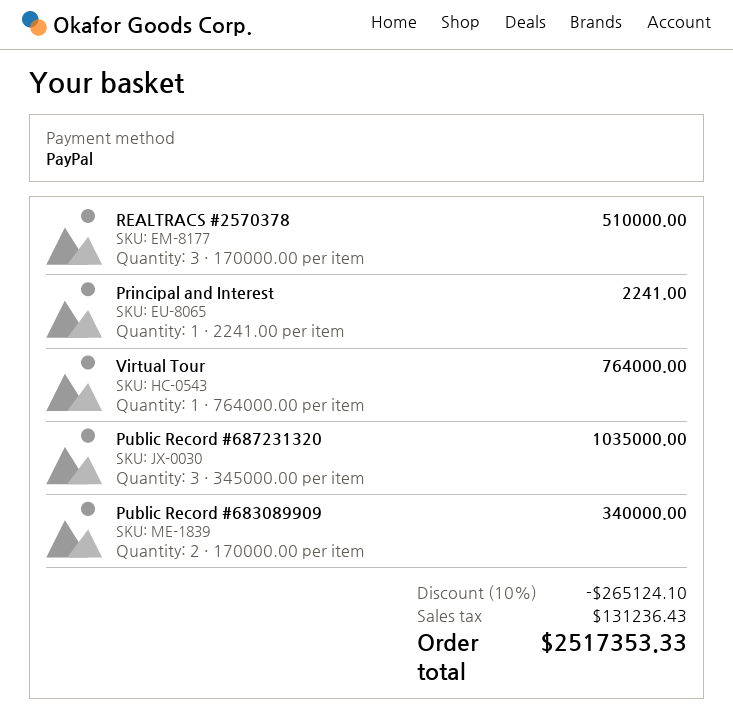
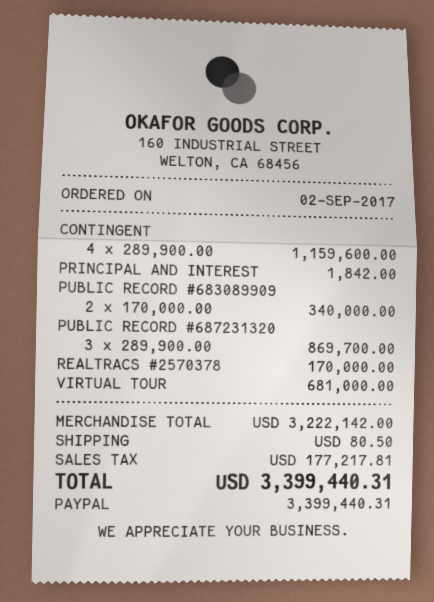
REALTRACS #2570378: 3 x 170000.00 = 510000.00 -> 1 x 170000.00 = 170000.00
Principal and Interest: 1 x 2241.00 = 2241.00 -> 1 x 1842.00 = 1842.00
Virtual Tour: 1 x 764000.00 = 764000.00 -> 1 x 681000.00 = 681000.00
Public Record #687231320: 3 x 345000.00 = 1035000.00 -> 3 x 289900.00 = 869700.00
CONTINGENT: none -> 4 x 289900.00 = 1159600.00
discount: 10% = 265124.10 -> none
shipping: none -> 80.50
tax: 131236.43 -> 177217.81
total: 2517353.33 -> 3399440.31

